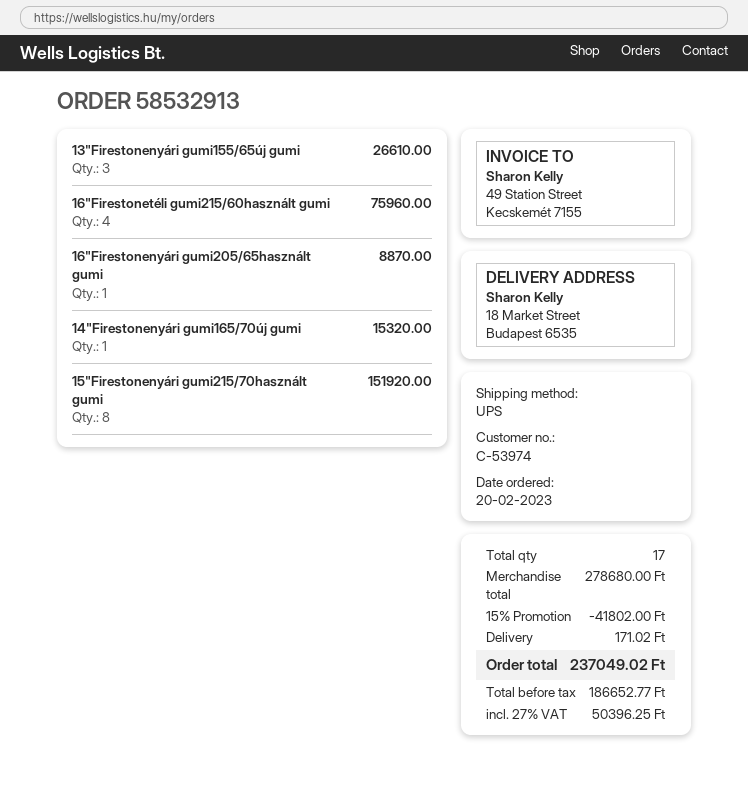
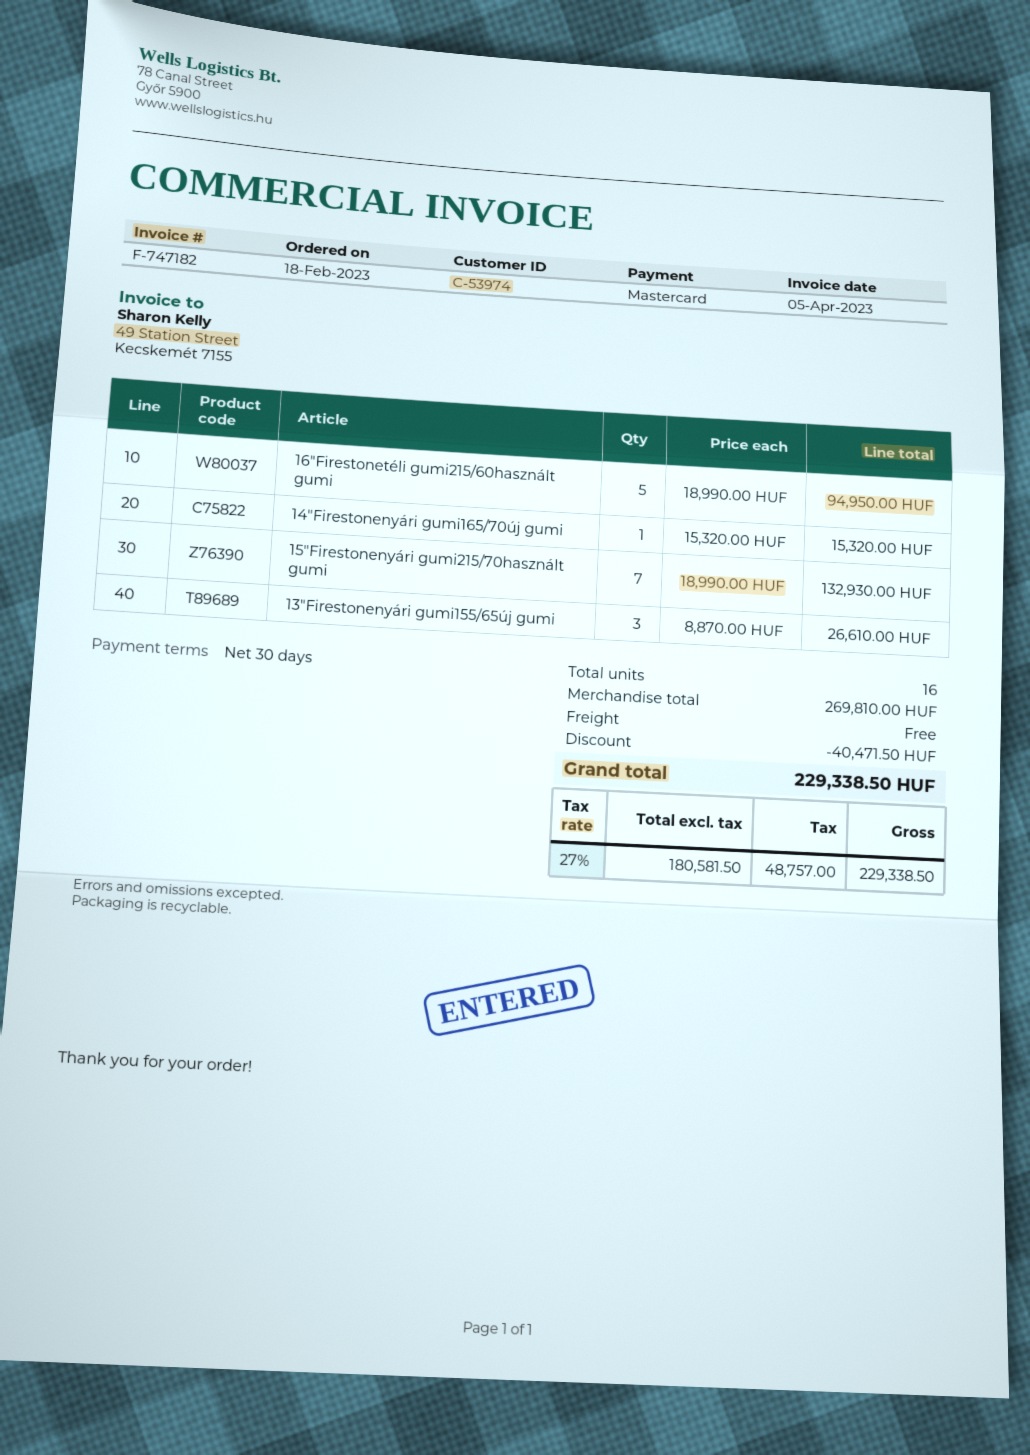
order date: 2023-02-20 -> 2023-02-18
16"Firestonetéli gumi215/60használt gumi: 4 for 75960.00 -> 5 for 94950.00
16"Firestonenyári gumi205/65használt gumi: 1 for 8870.00 -> none
15"Firestonenyári gumi215/70használt gumi: 8 for 151920.00 -> 7 for 132930.00
total quantity: 17 -> 16
subtotal: 278680.00 -> 269810.00
discount: 41802.00 -> 40471.50
shipping: 171.02 -> 0.00
net: 186652.77 -> 180581.50
tax: 27% = 50396.25 -> 27% = 48757.00
total: 237049.02 -> 229338.50

